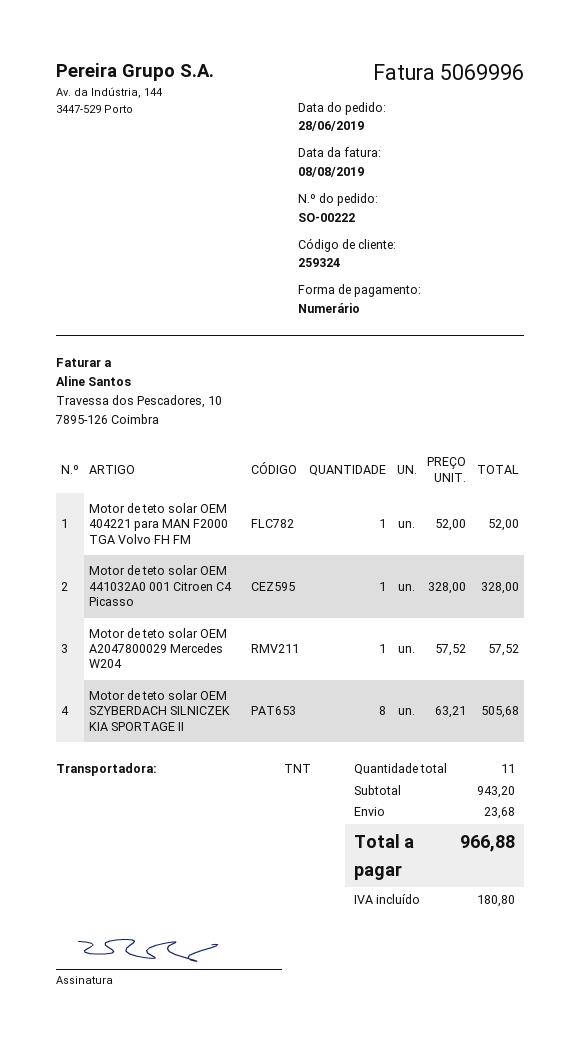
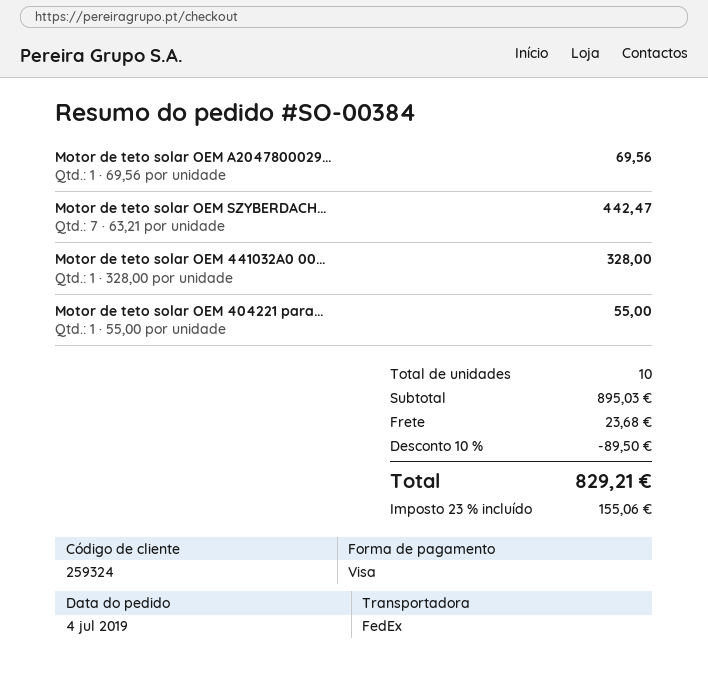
order number: SO-00222 -> SO-00384
order date: 2019-06-28 -> 2019-07-04
payment method: cash -> Visa
shipping method: TNT -> FedEx
Motor de teto solar OEM 404221 para MAN F2000 TGA Volvo FH FM: 1 x 52.00 = 52.00 -> 1 x 55.00 = 55.00
Motor de teto solar OEM A2047800029 Mercedes W204: 1 x 57.52 = 57.52 -> 1 x 69.56 = 69.56
Motor de teto solar OEM SZYBERDACH SILNICZEK KIA SPORTAGE II: 8 x 63.21 = 505.68 -> 7 x 63.21 = 442.47
total quantity: 11 -> 10
subtotal: 943.20 -> 895.03
discount: none -> 10% = 89.50
tax: 180.80 -> 155.06
total: 966.88 -> 829.21

